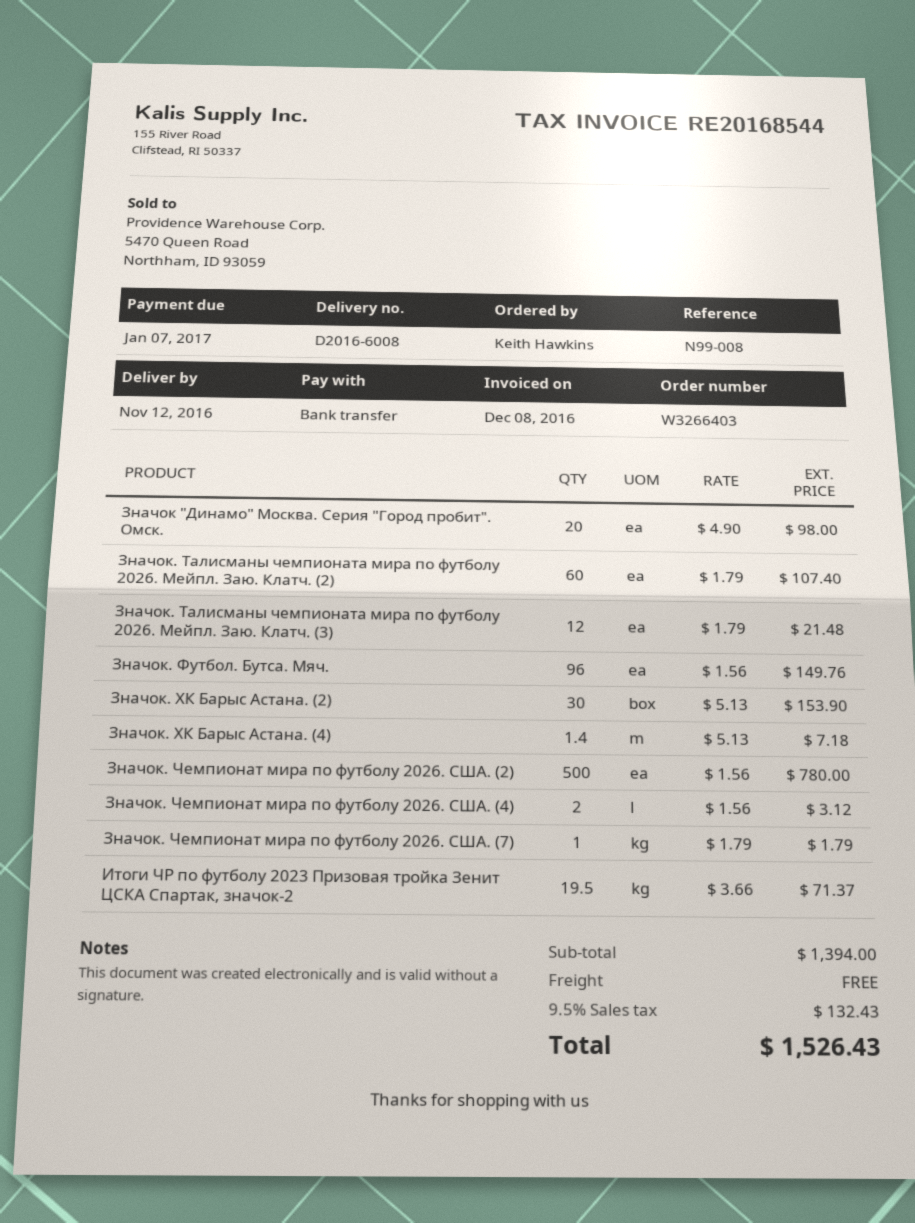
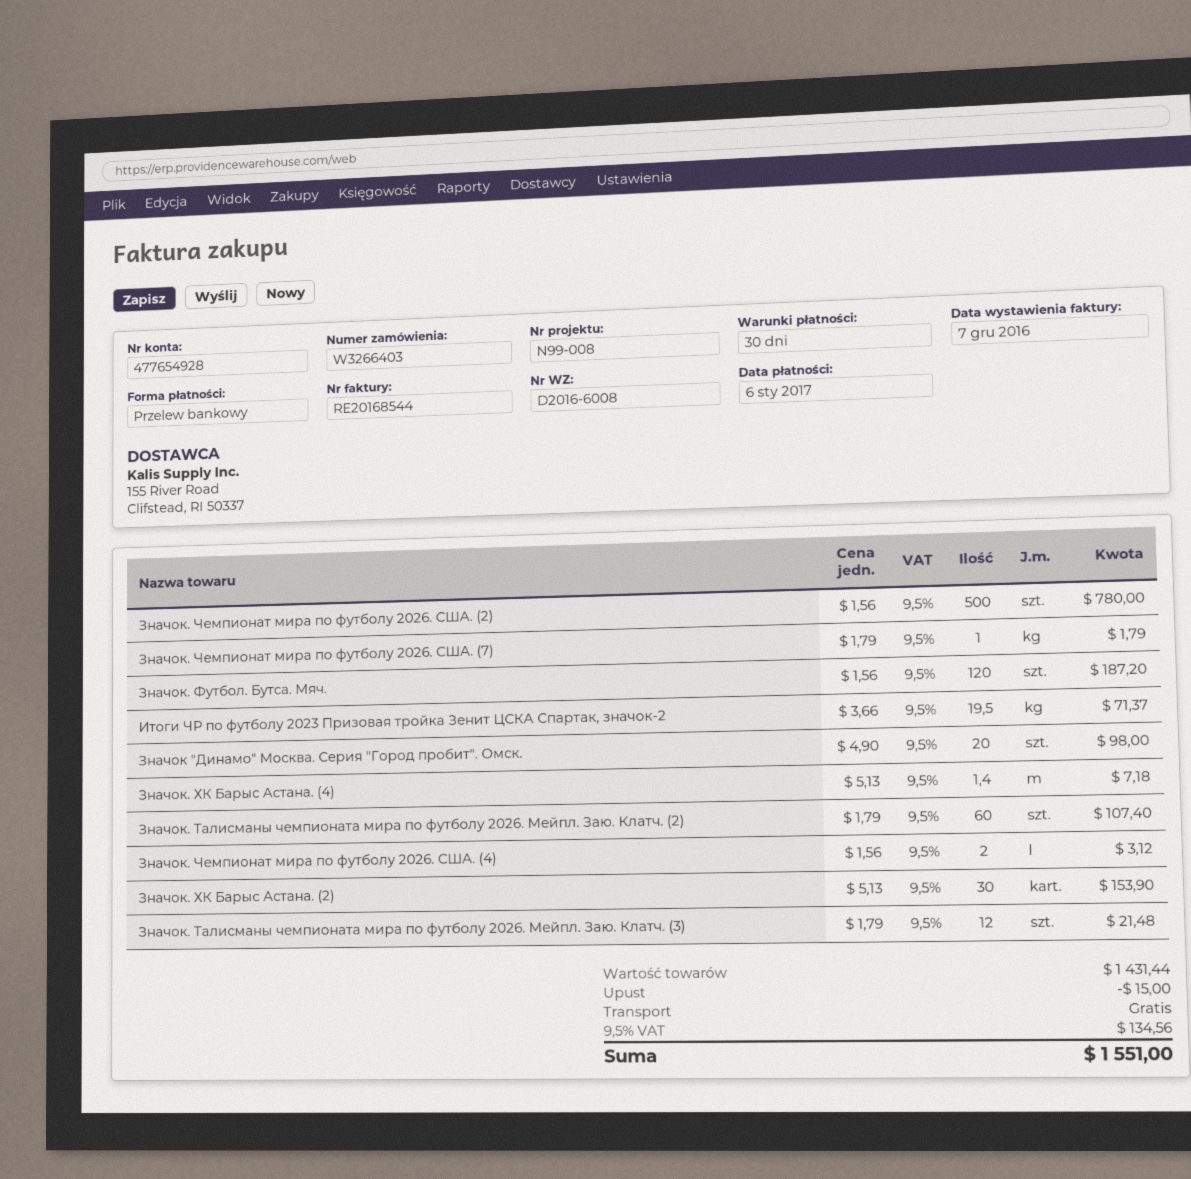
invoice date: 2016-12-08 -> 2016-12-07
due date: 2017-01-07 -> 2017-01-06
Значок. Футбол. Бутса. Мяч.: 96 x 1.56 = 149.76 -> 120 x 1.56 = 187.20
subtotal: 1394.00 -> 1431.44
discount: none -> 15.00
tax: 9.5% = 132.43 -> 9.5% = 134.56
total: 1526.43 -> 1551.00

